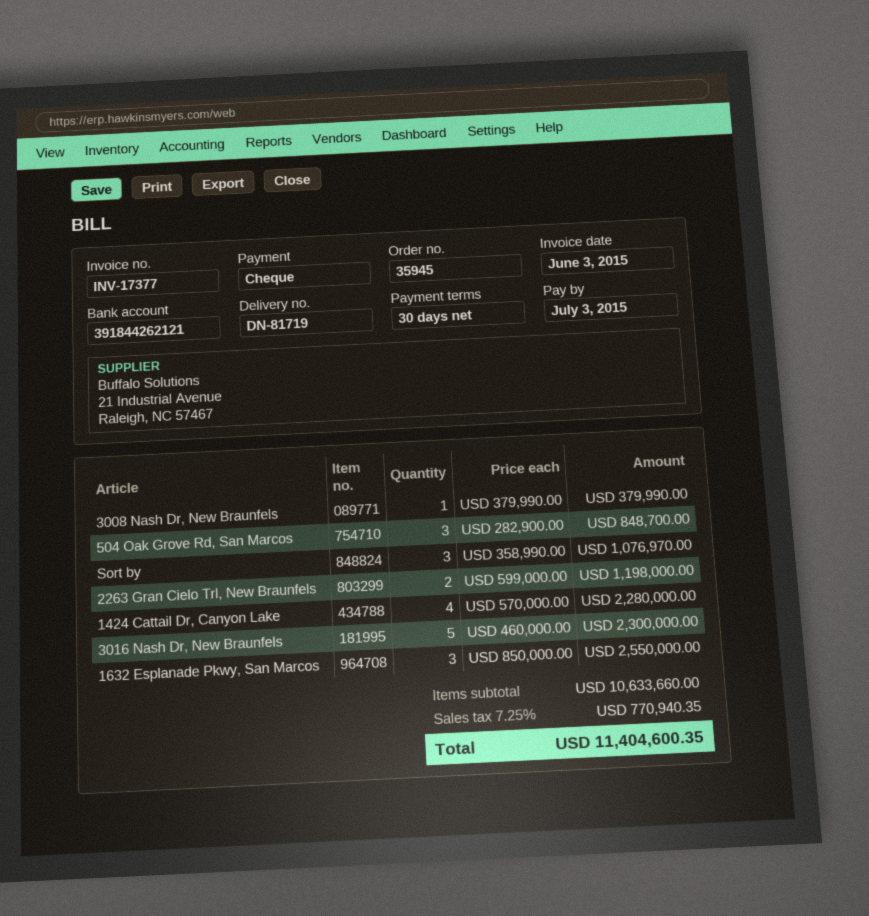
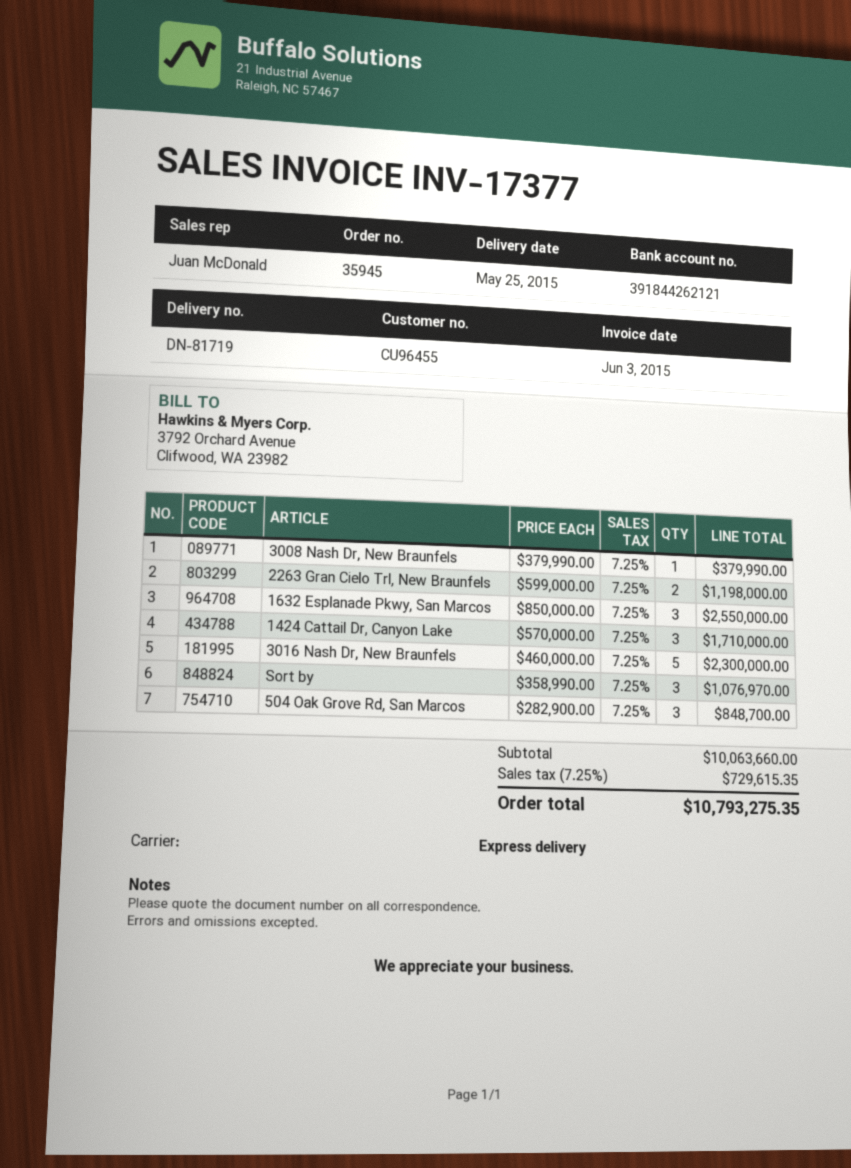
1424 Cattail Dr, Canyon Lake: 4 x 570000.00 = 2280000.00 -> 3 x 570000.00 = 1710000.00
subtotal: 10633660.00 -> 10063660.00
tax: 7.25% = 770940.35 -> 7.25% = 729615.35
total: 11404600.35 -> 10793275.35

